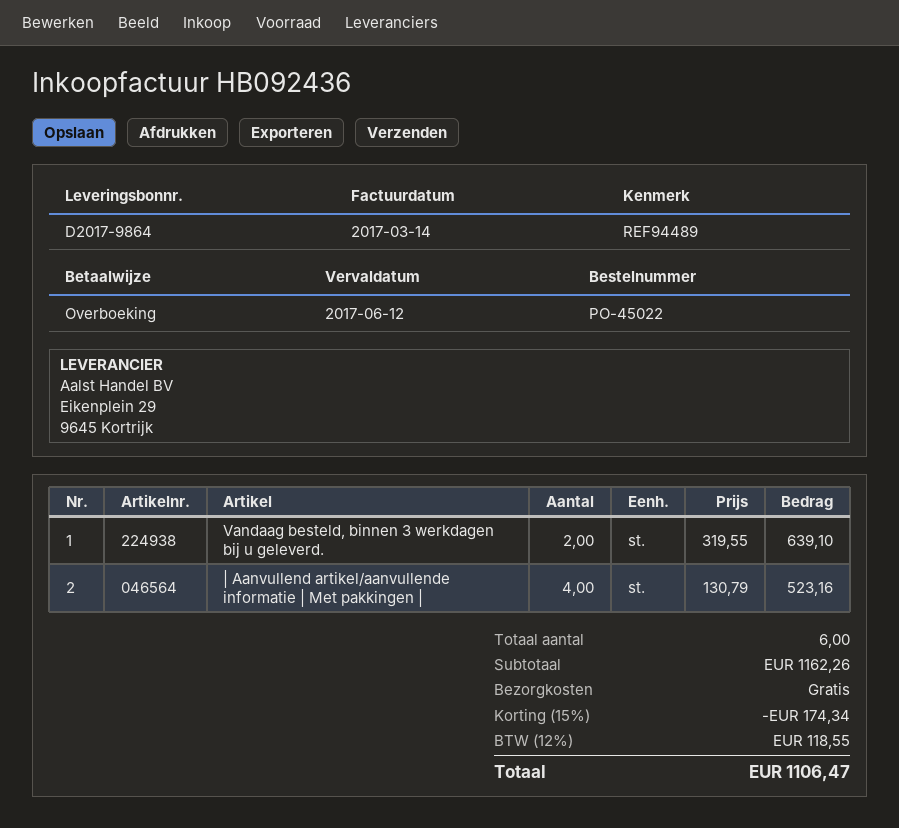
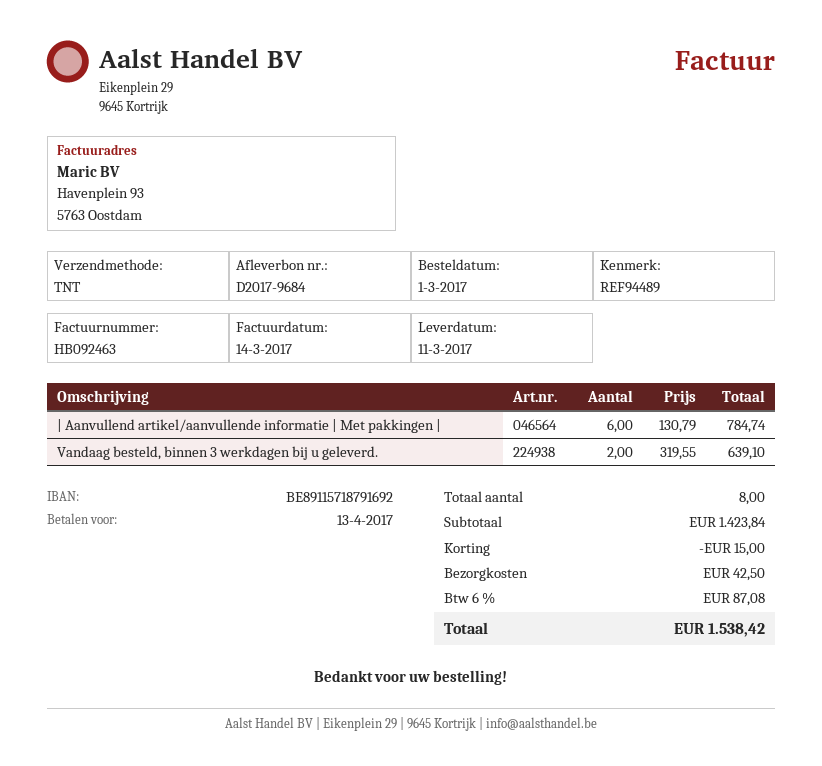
delivery note number: D2017-9864 -> D2017-9684
invoice number: HB092436 -> HB092463
due date: 2017-06-12 -> 2017-04-13
| Aanvullend artikel/aanvullende informatie | Met pakkingen |: 4 x 130.79 = 523.16 -> 6 x 130.79 = 784.74
total quantity: 6 -> 8
subtotal: 1162.26 -> 1423.84
discount: 174.34 -> 15.00
shipping: 0.00 -> 42.50
tax: 12% = 118.55 -> 6% = 87.08
total: 1106.47 -> 1538.42

